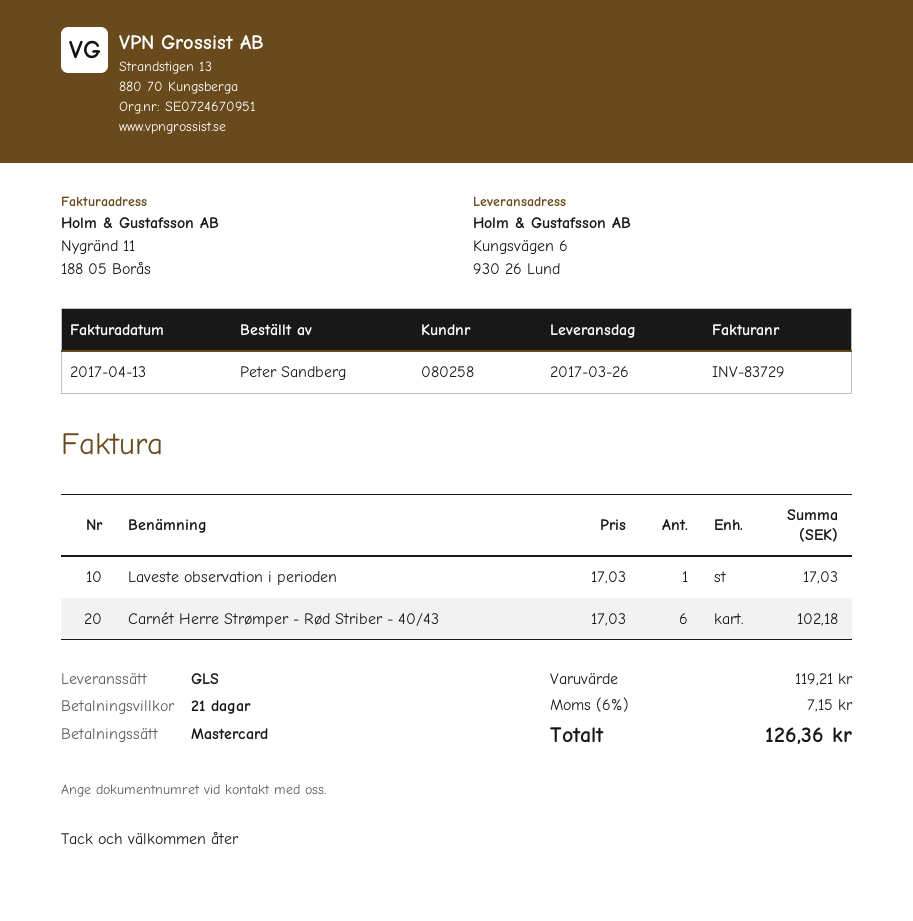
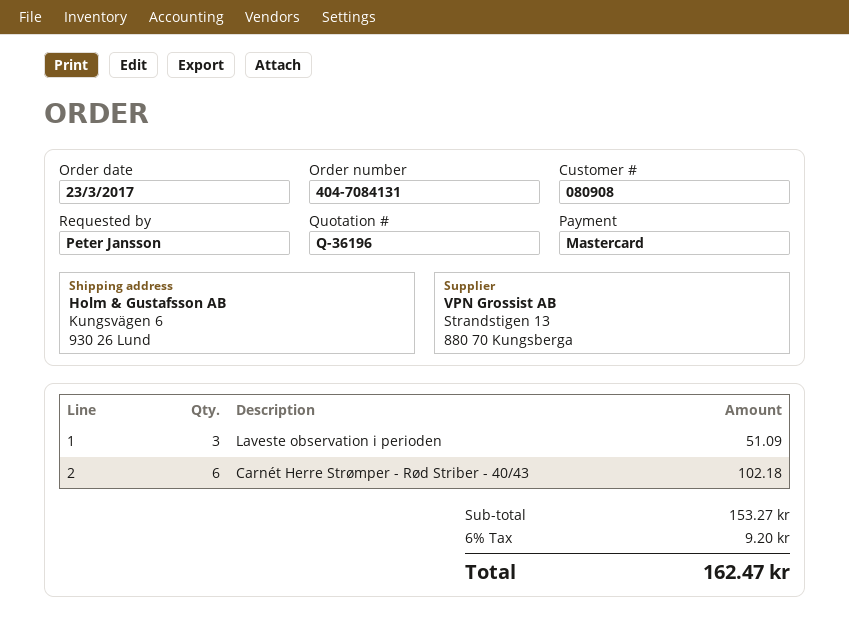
customer number: 080258 -> 080908
ordered by: Peter Sandberg -> Peter Jansson
Laveste observation i perioden: 1 for 17.03 -> 3 for 51.09
subtotal: 119.21 -> 153.27
tax: 6% = 7.15 -> 6% = 9.20
total: 126.36 -> 162.47

